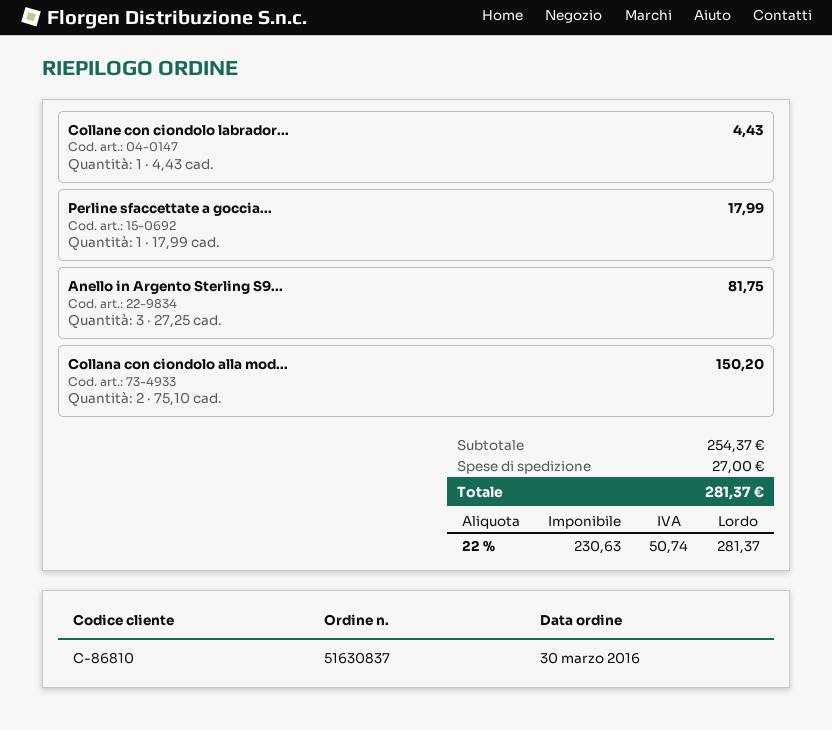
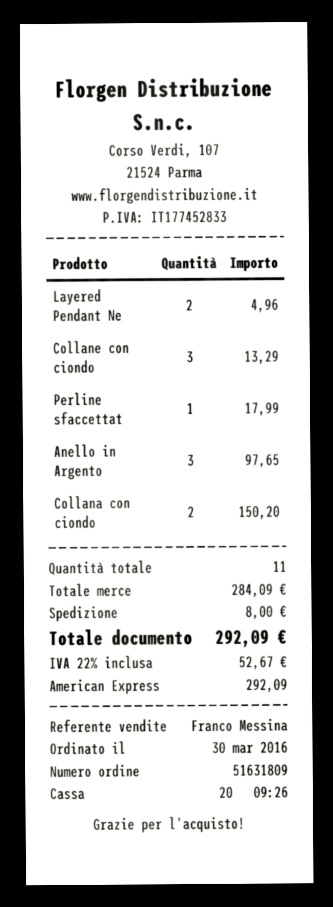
order number: 51630837 -> 51631809
Collane con ciondolo labrador...: 1 for 4.43 -> 3 for 13.29
Anello in Argento Sterling S9...: 3 for 81.75 -> 3 for 97.65
Layered Pendant Ne: none -> 2 for 4.96
subtotal: 254.37 -> 284.09
shipping: 27.00 -> 8.00
tax: 22% = 50.74 -> 22% = 52.67
total: 281.37 -> 292.09

